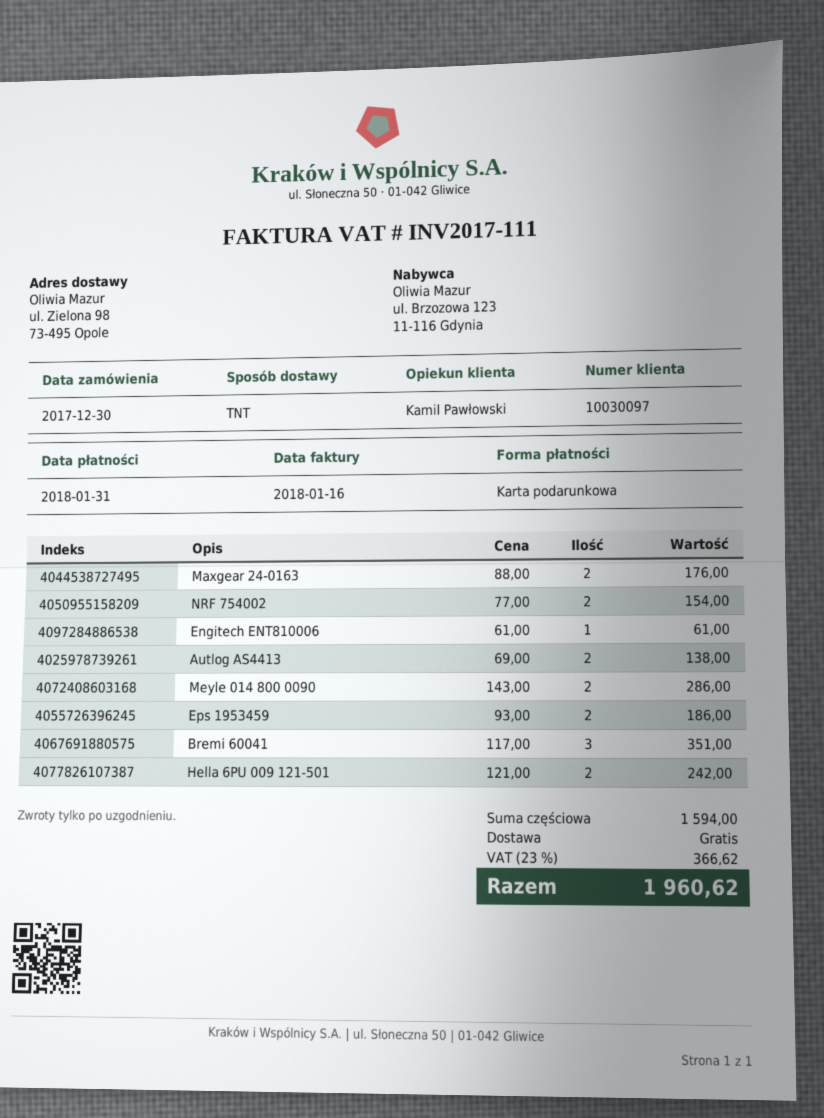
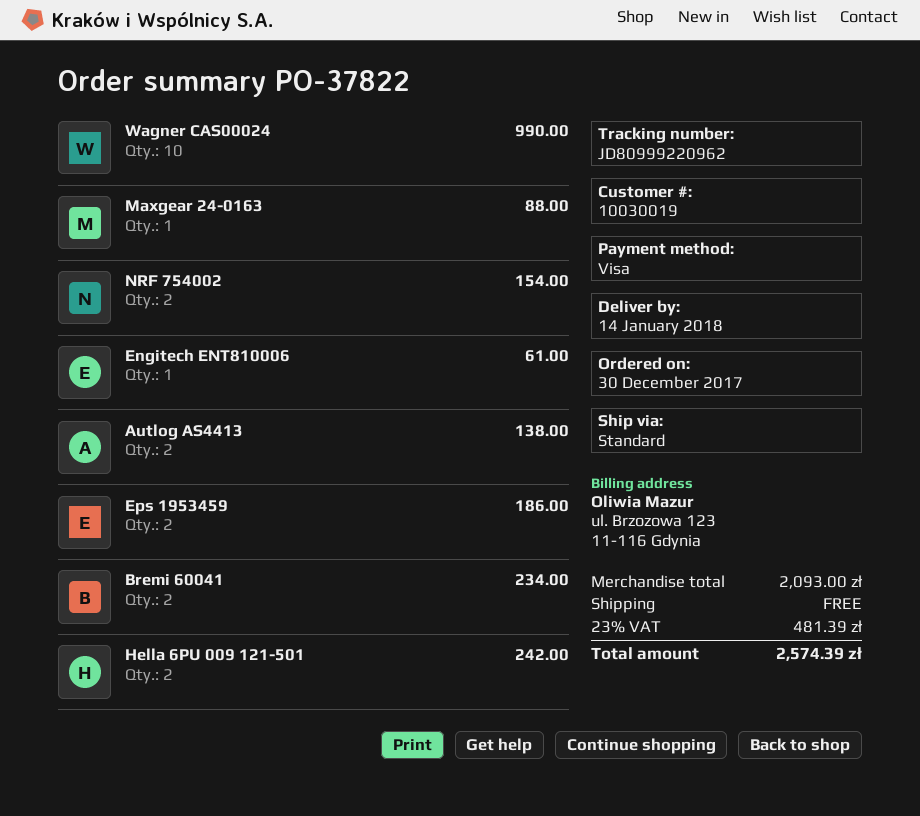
customer number: 10030097 -> 10030019
payment method: gift card -> Visa
shipping method: TNT -> standard
Maxgear 24-0163: 2 for 176.00 -> 1 for 88.00
Meyle 014 800 0090: 2 for 286.00 -> none
Bremi 60041: 3 for 351.00 -> 2 for 234.00
Wagner CAS00024: none -> 10 for 990.00
subtotal: 1594.00 -> 2093.00
tax: 23% = 366.62 -> 23% = 481.39
total: 1960.62 -> 2574.39

